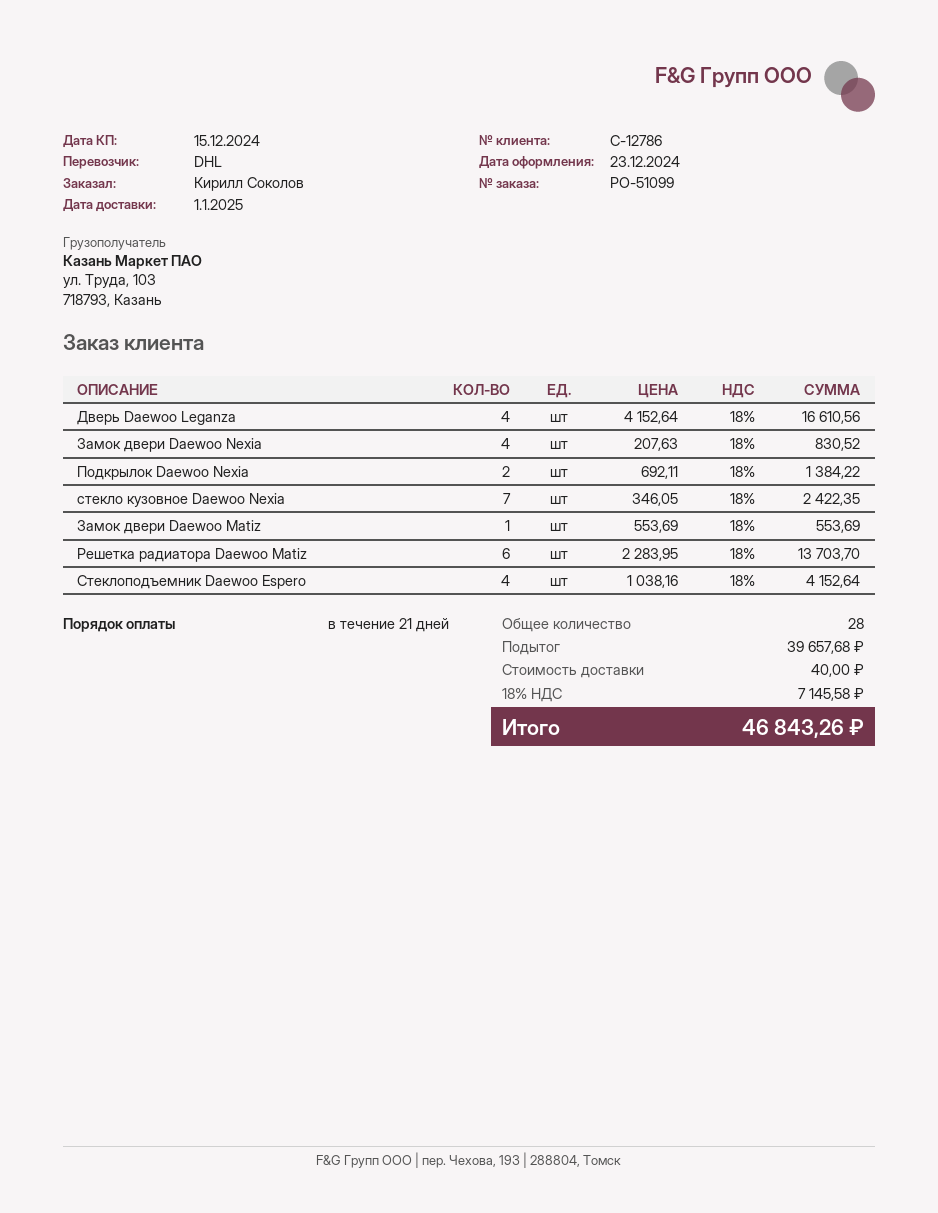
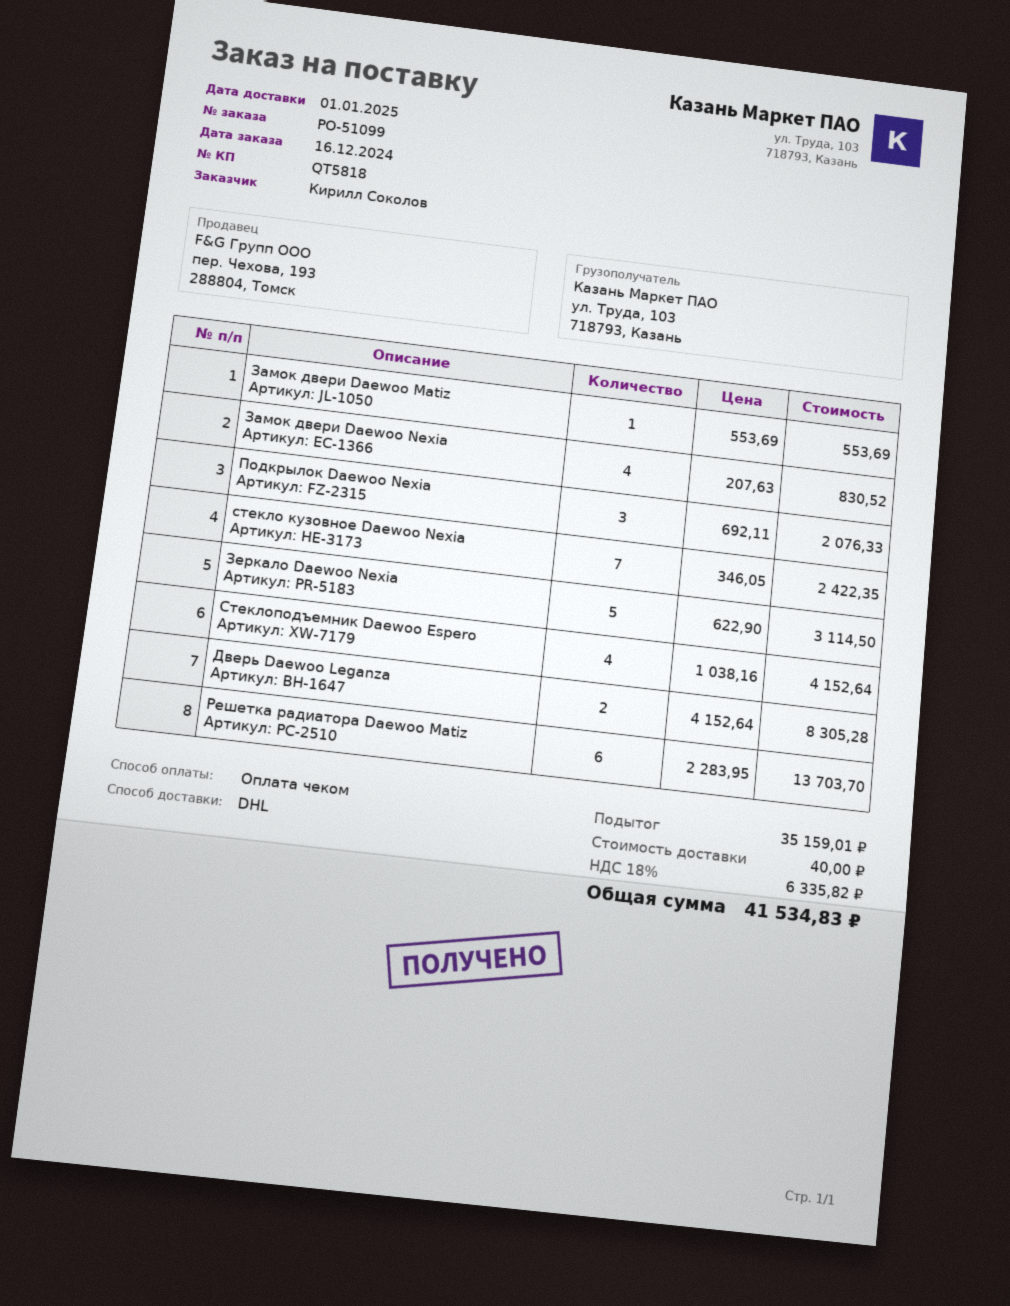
order date: 2024-12-23 -> 2024-12-16
Дверь Daewoo Leganza: 4 x 4152.64 = 16610.56 -> 2 x 4152.64 = 8305.28
Подкрылок Daewoo Nexia: 2 x 692.11 = 1384.22 -> 3 x 692.11 = 2076.33
Зеркало Daewoo Nexia: none -> 5 x 622.90 = 3114.50
subtotal: 39657.68 -> 35159.01
tax: 18% = 7145.58 -> 18% = 6335.82
total: 46843.26 -> 41534.83

